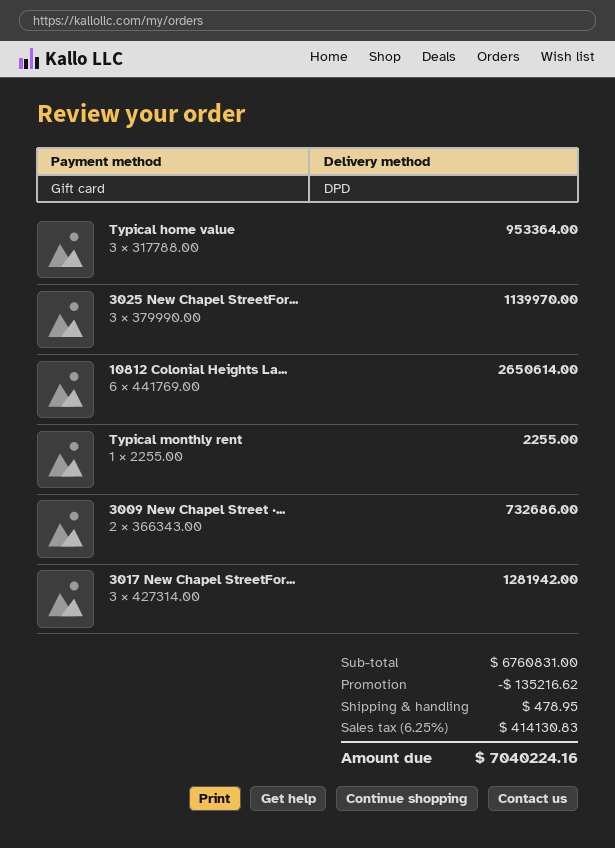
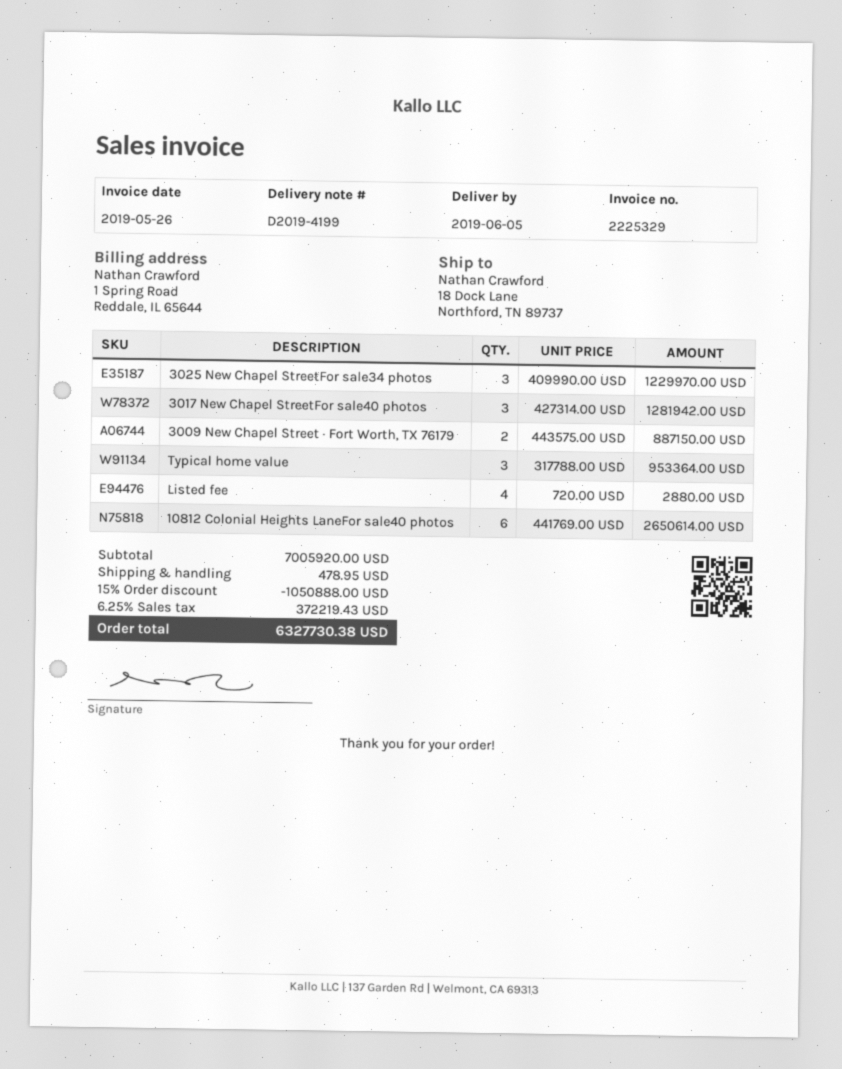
3025 New Chapel StreetFor...: 3 x 379990.00 = 1139970.00 -> 3 x 409990.00 = 1229970.00
Typical monthly rent: 1 x 2255.00 = 2255.00 -> none
3009 New Chapel Street ·...: 2 x 366343.00 = 732686.00 -> 2 x 443575.00 = 887150.00
Listed fee: none -> 4 x 720.00 = 2880.00
subtotal: 6760831.00 -> 7005920.00
discount: 135216.62 -> 1050888.00
tax: 6.25% = 414130.83 -> 6.25% = 372219.43
total: 7040224.16 -> 6327730.38

